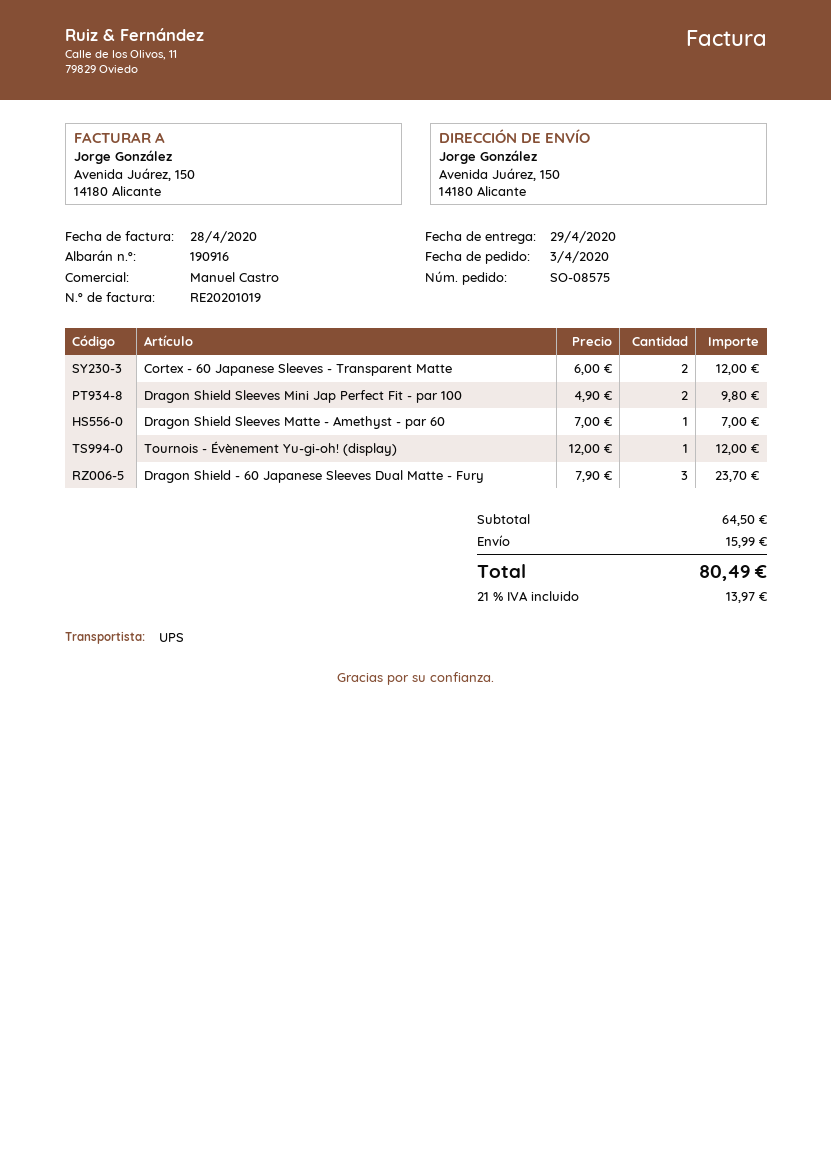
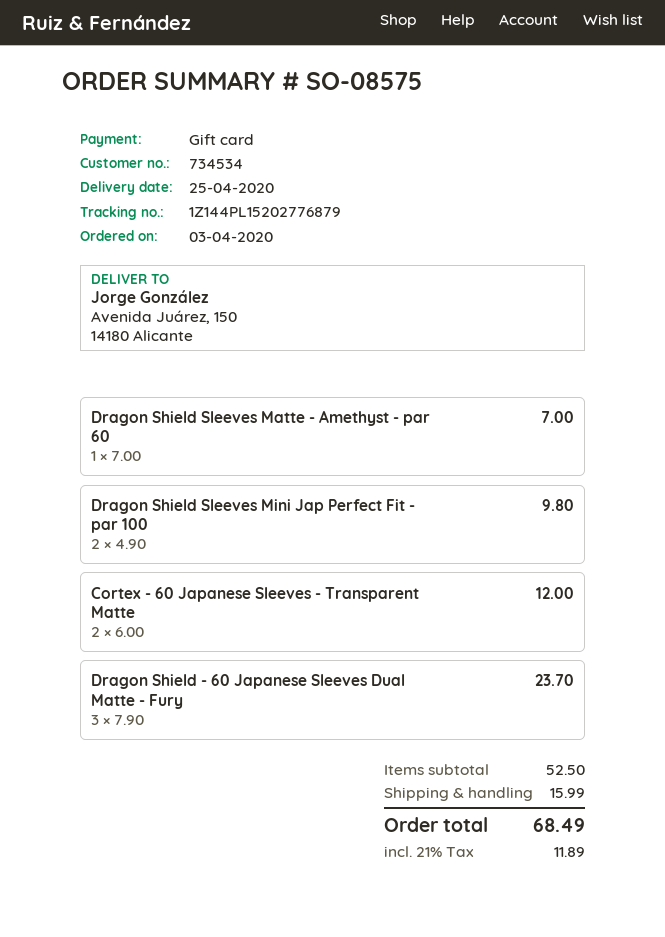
delivery date: 2020-04-29 -> 2020-04-25
Tournois - Évènement Yu-gi-oh! (display): 1 x 12.00 = 12.00 -> none
subtotal: 64.50 -> 52.50
tax: 21% = 13.97 -> 21% = 11.89
total: 80.49 -> 68.49

